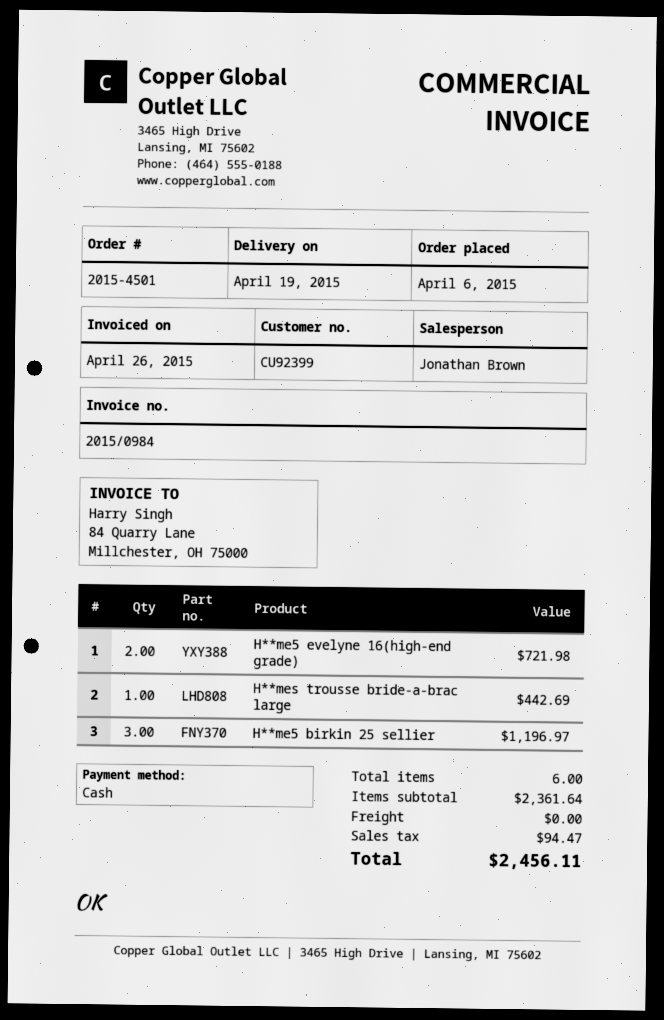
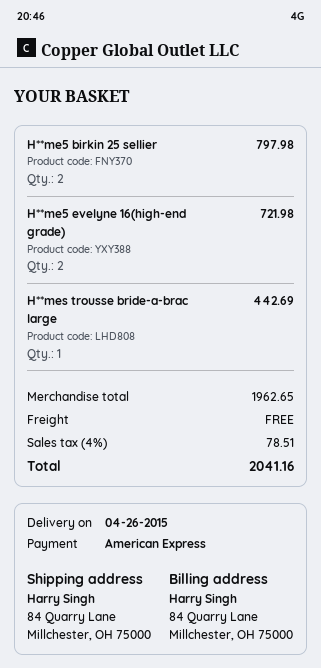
delivery date: 2015-04-19 -> 2015-04-26
payment method: cash -> American Express
H**me5 birkin 25 sellier: 3 for 1196.97 -> 2 for 797.98
subtotal: 2361.64 -> 1962.65
tax: 94.47 -> 78.51
total: 2456.11 -> 2041.16

